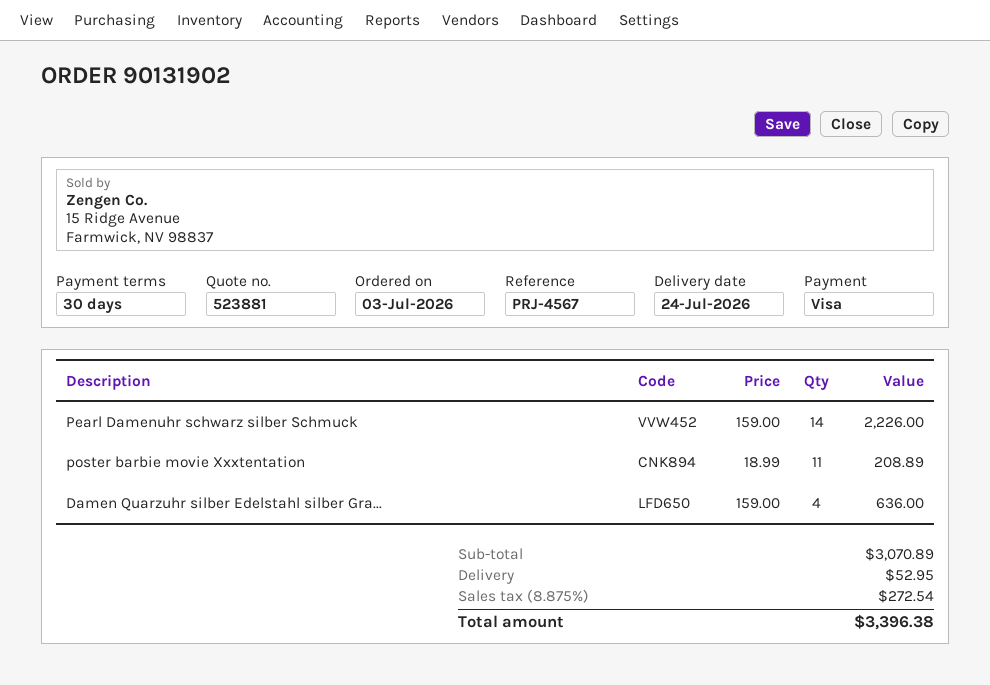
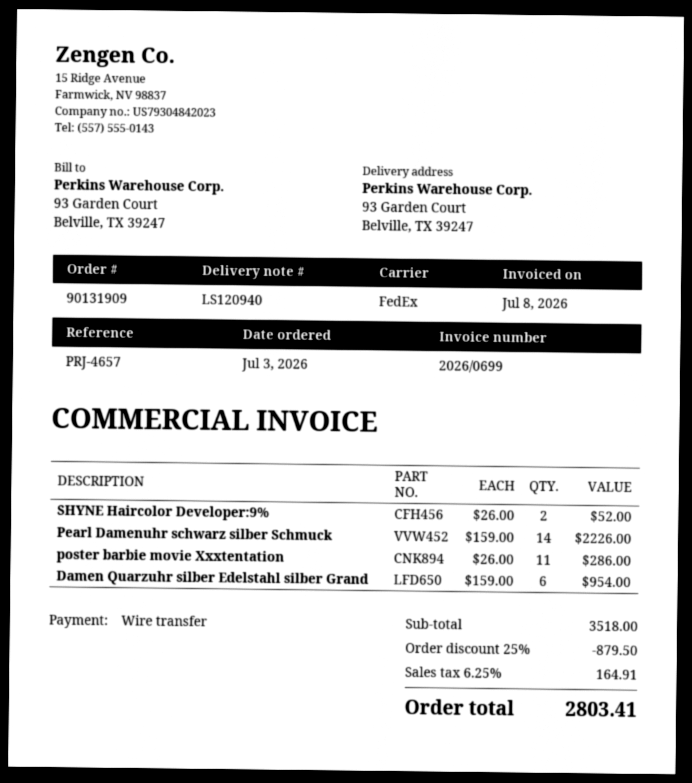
order number: 90131902 -> 90131909
reference: PRJ-4567 -> PRJ-4657
payment method: Visa -> bank transfer
poster barbie movie Xxxtentation: 11 x 18.99 = 208.89 -> 11 x 26.00 = 286.00
Damen Quarzuhr silber Edelstahl silber Gra...: 4 x 159.00 = 636.00 -> 6 x 159.00 = 954.00
SHYNE Haircolor Developer:9%: none -> 2 x 26.00 = 52.00
subtotal: 3070.89 -> 3518.00
discount: none -> 25% = 879.50
shipping: 52.95 -> none
tax: 8.875% = 272.54 -> 6.25% = 164.91
total: 3396.38 -> 2803.41

